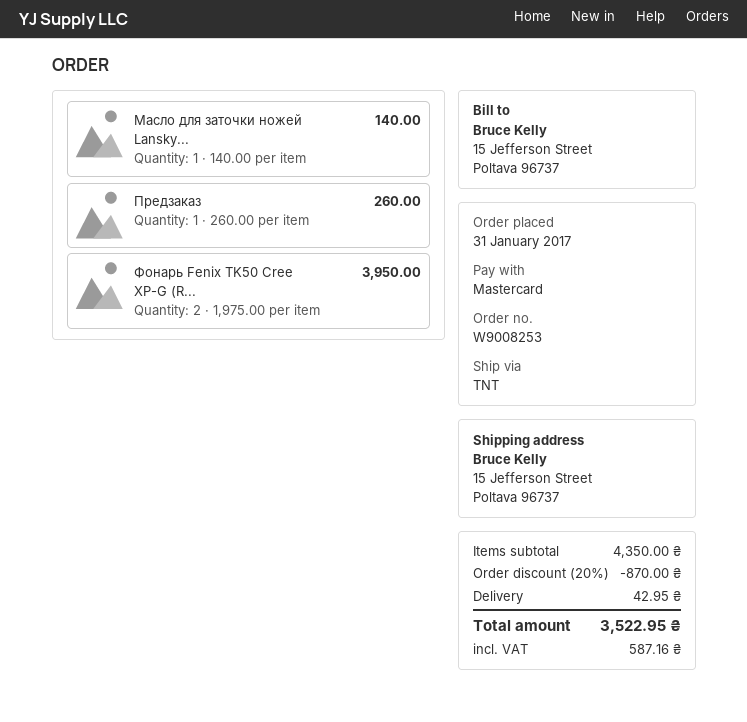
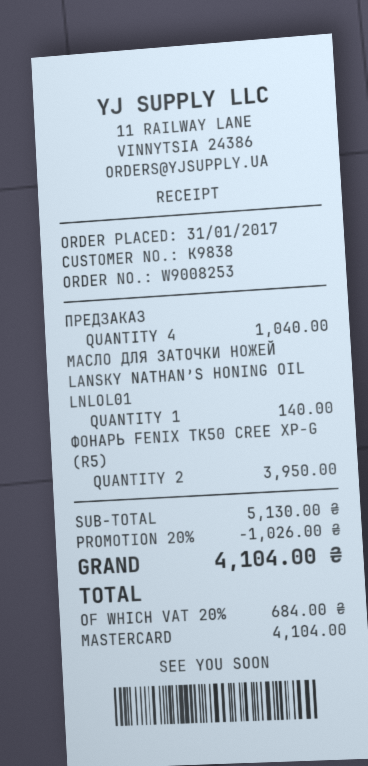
Предзаказ: 1 for 260.00 -> 4 for 1040.00
subtotal: 4350.00 -> 5130.00
discount: 20% = 870.00 -> 20% = 1026.00
shipping: 42.95 -> none
tax: 587.16 -> 684.00
total: 3522.95 -> 4104.00

